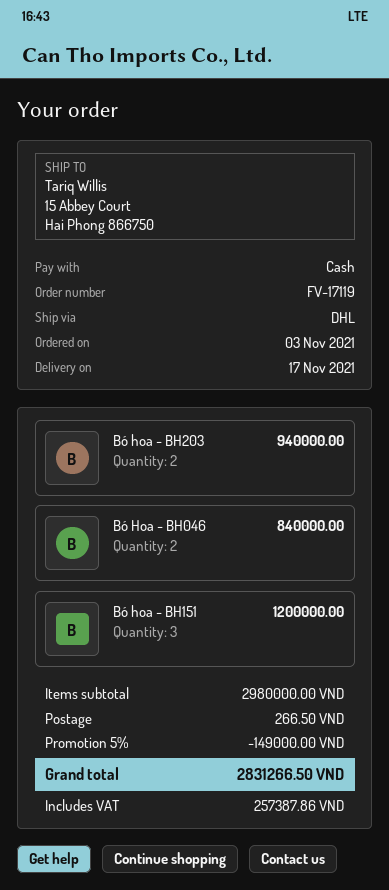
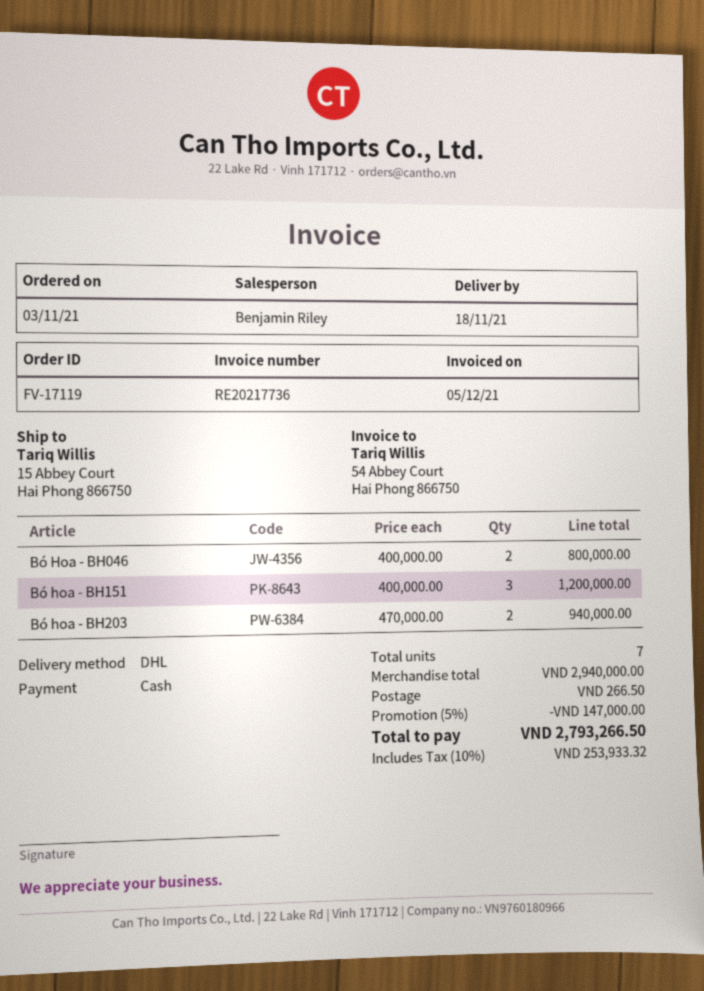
delivery date: 2021-11-17 -> 2021-11-18
Bó Hoa - BH046: 2 for 840000.00 -> 2 for 800000.00
subtotal: 2980000.00 -> 2940000.00
discount: 5% = 149000.00 -> 5% = 147000.00
tax: 257387.86 -> 253933.32
total: 2831266.50 -> 2793266.50

